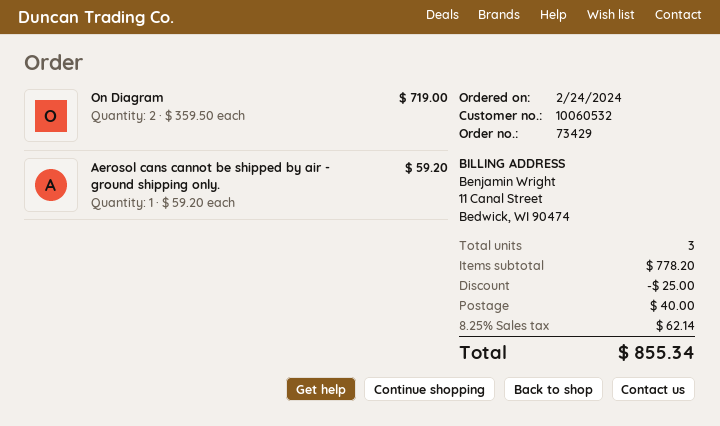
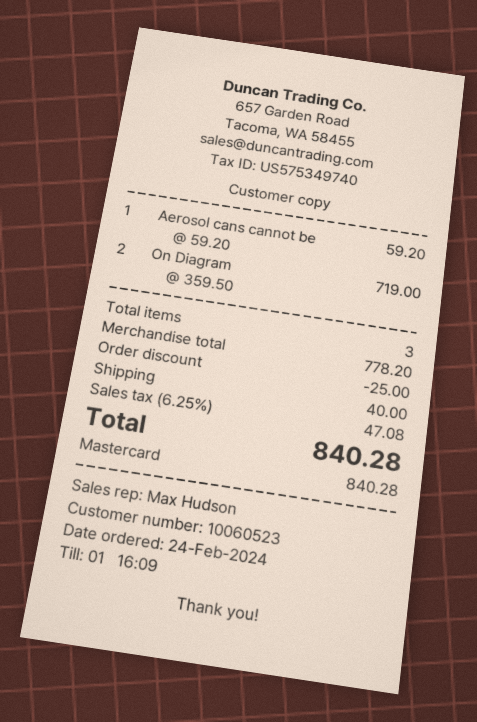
customer number: 10060532 -> 10060523
tax: 8.25% = 62.14 -> 6.25% = 47.08
total: 855.34 -> 840.28

